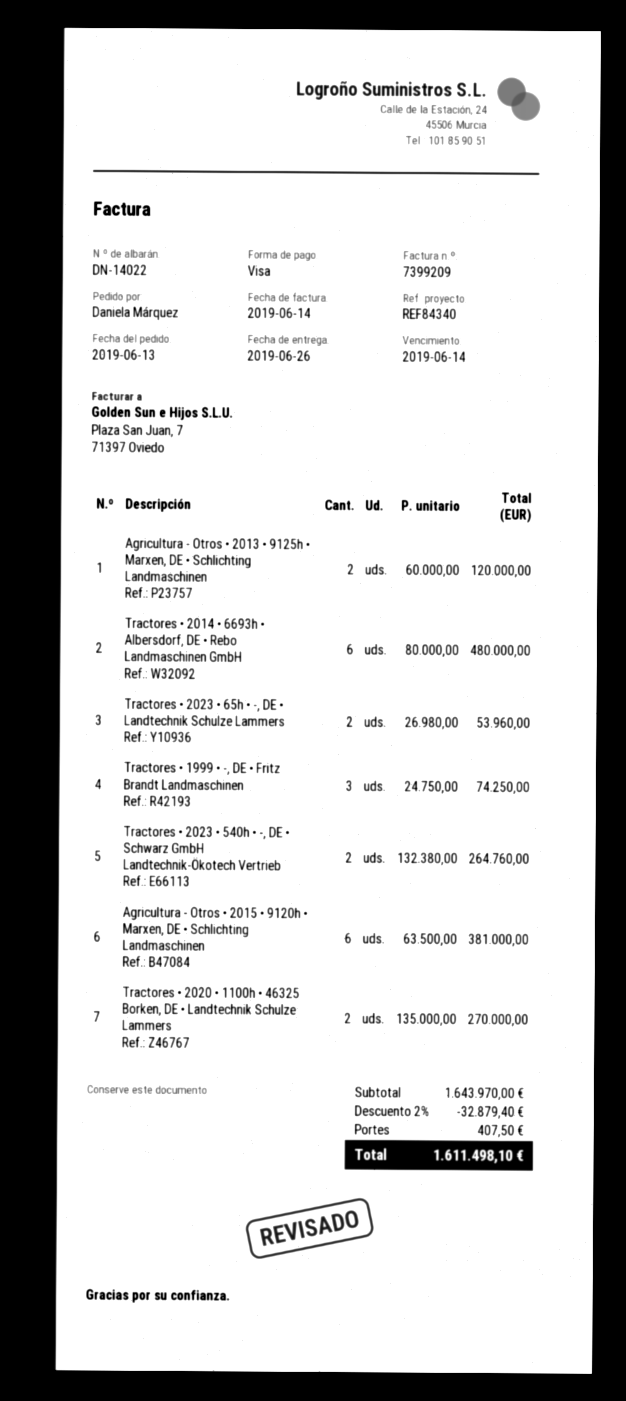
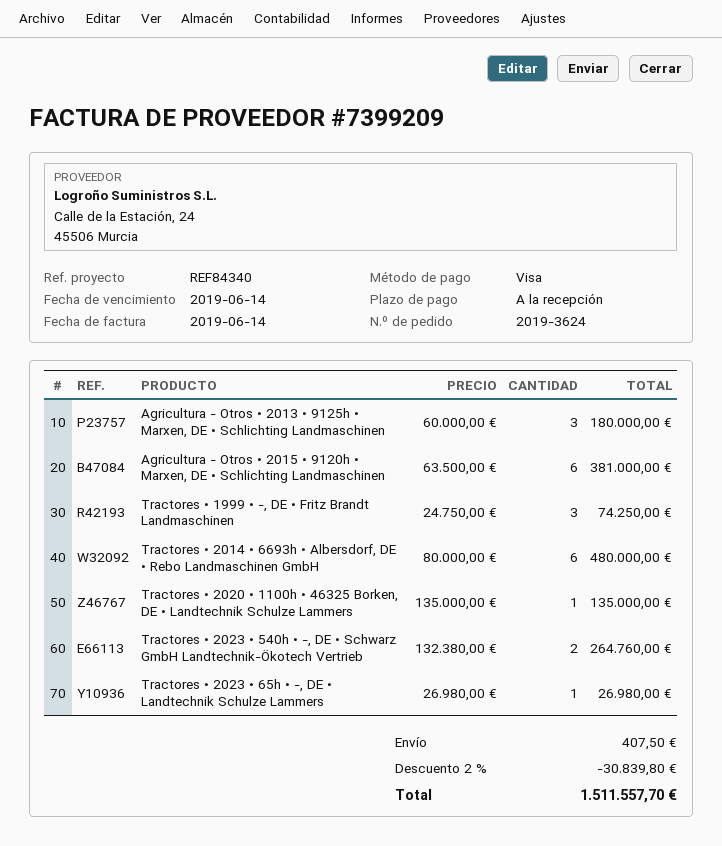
Agricultura - Otros • 2013 • 9125h • Marxen, DE • Schlichting Landmaschinen: 2 x 60000.00 = 120000.00 -> 3 x 60000.00 = 180000.00
Tractores • 2023 • 65h • -, DE • Landtechnik Schulze Lammers: 2 x 26980.00 = 53960.00 -> 1 x 26980.00 = 26980.00
Tractores • 2020 • 1100h • 46325 Borken, DE • Landtechnik Schulze Lammers: 2 x 135000.00 = 270000.00 -> 1 x 135000.00 = 135000.00
discount: 2% = 32879.40 -> 2% = 30839.80
total: 1611498.10 -> 1511557.70

